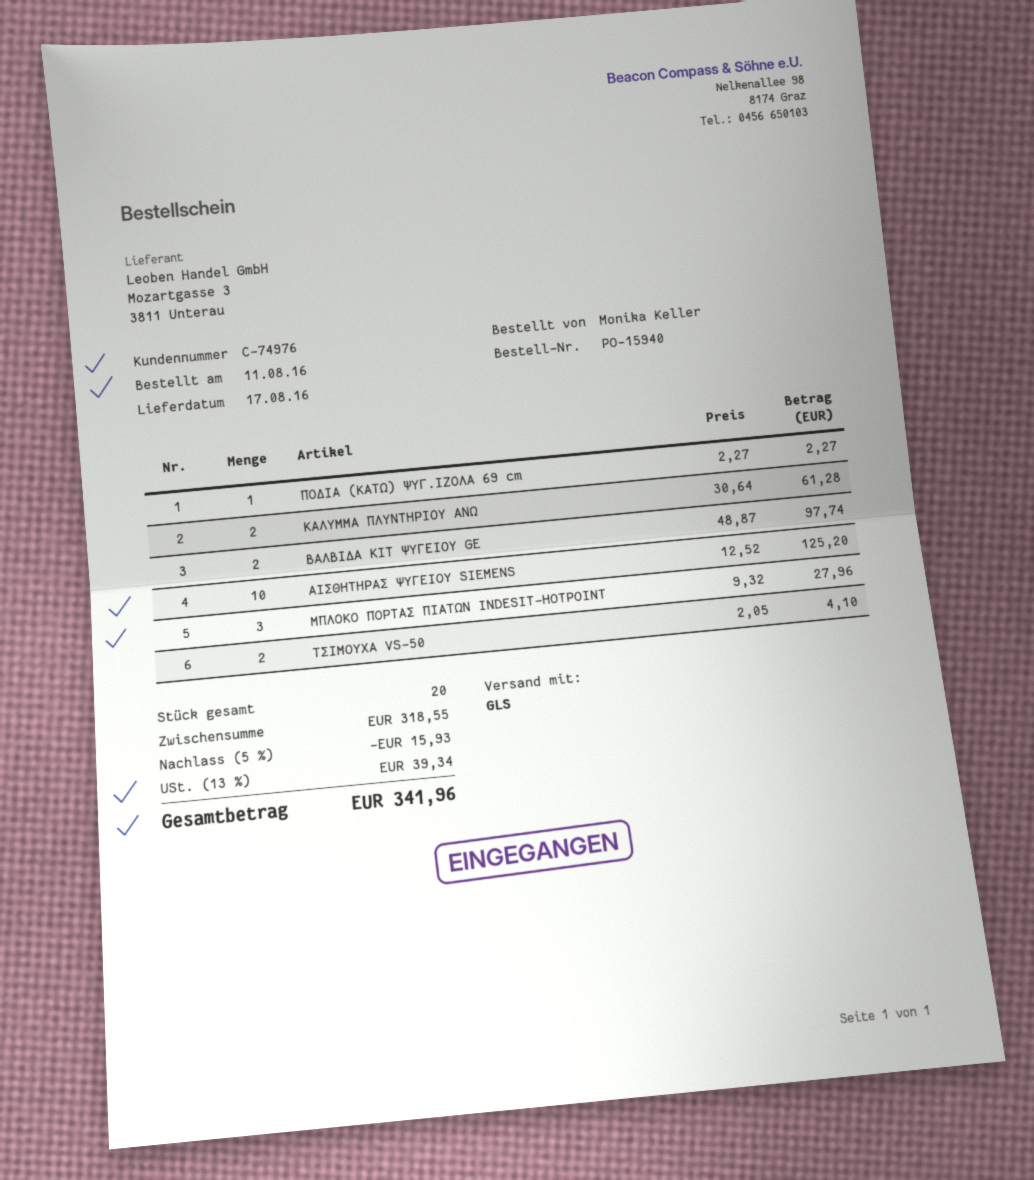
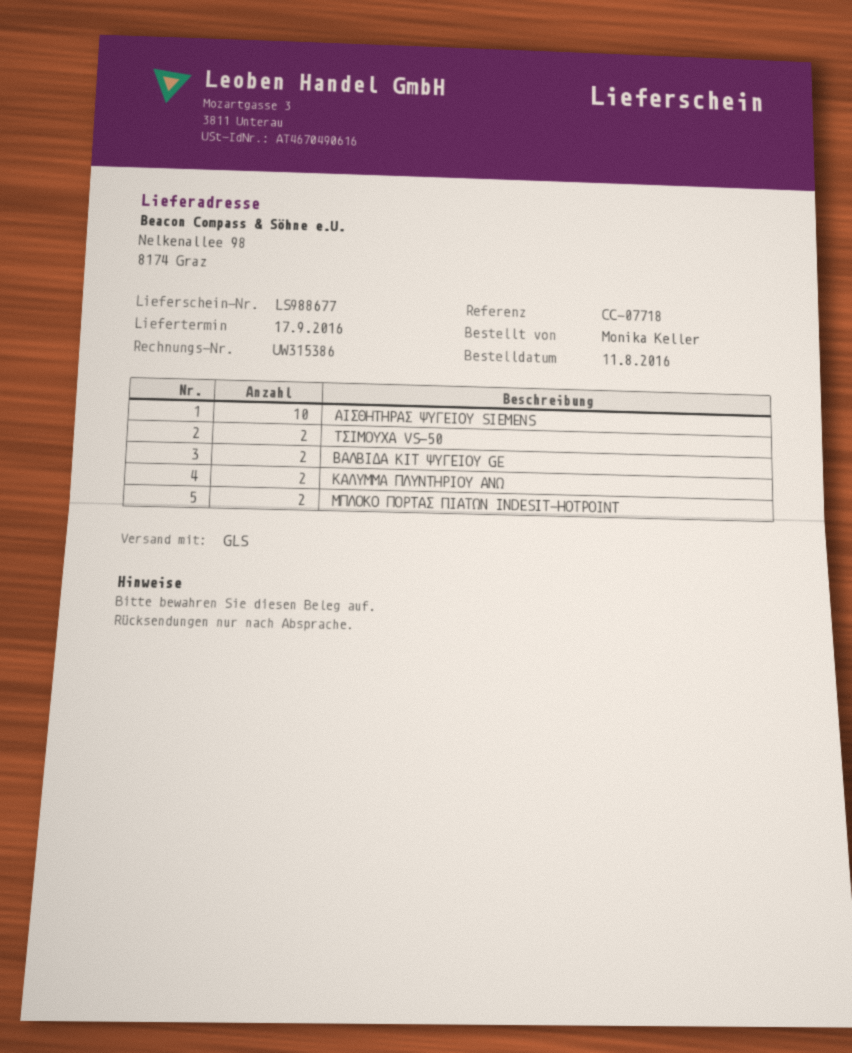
delivery date: 2016-08-17 -> 2016-09-17
ΠΟΔΙΑ (ΚΑΤΩ) ΨΥΓ.ΙΖΟΛΑ 69 cm: 1 -> none
ΜΠΛΟΚΟ ΠΟΡΤΑΣ ΠΙΑΤΩΝ INDESIT-HOTPOINT: 3 -> 2

